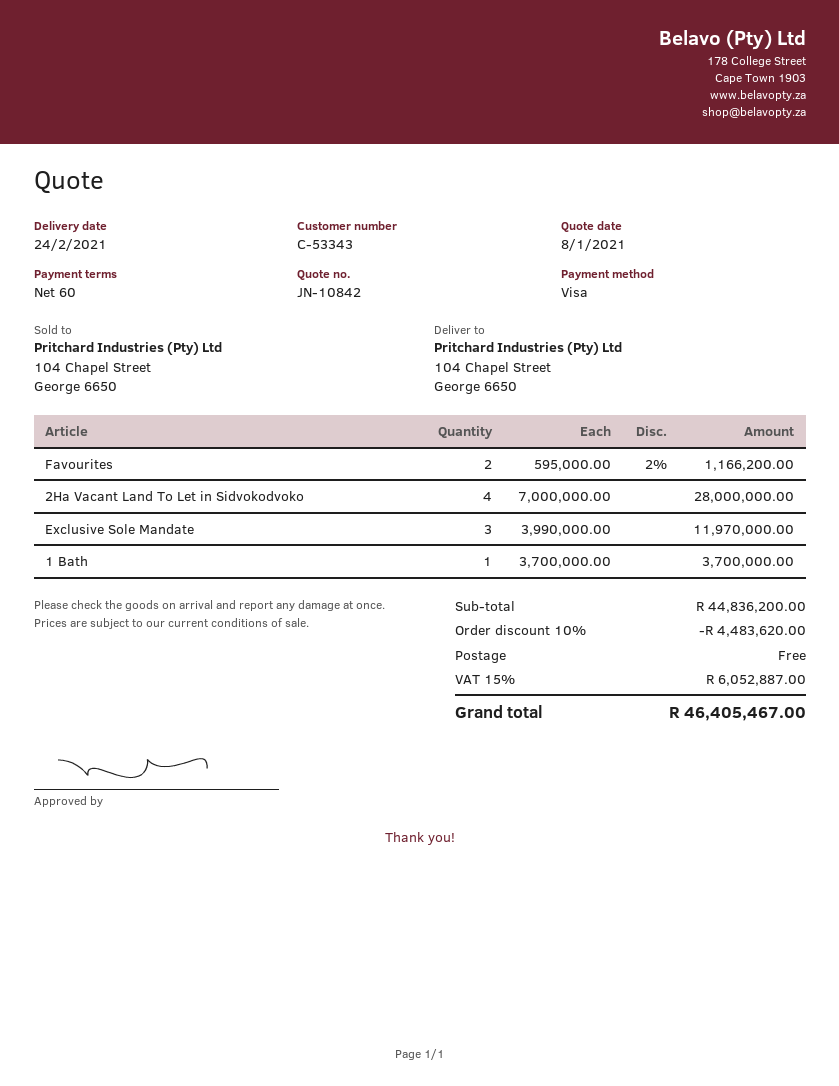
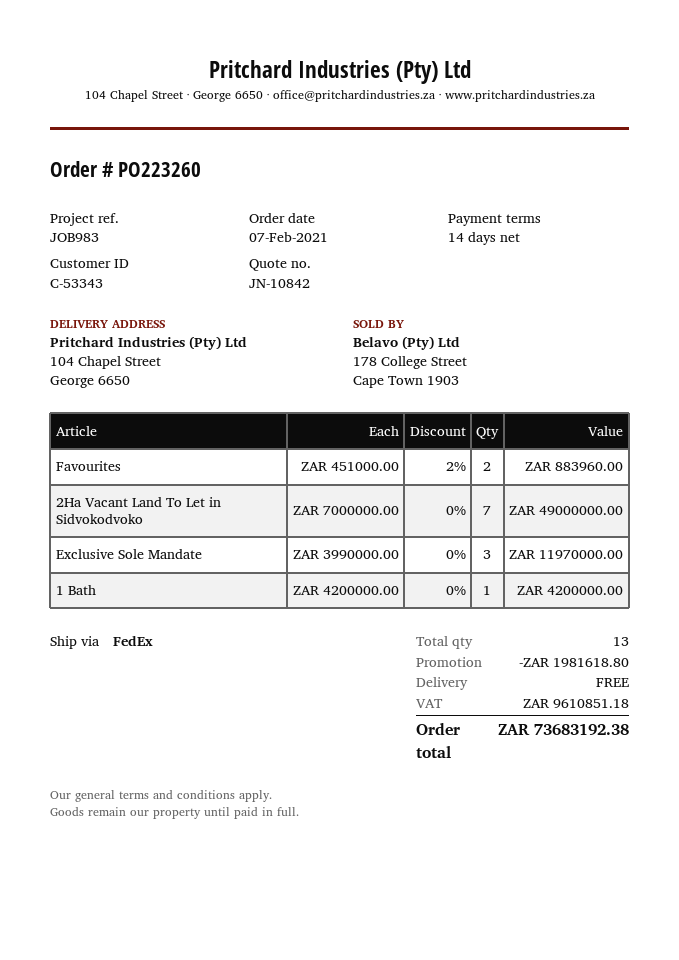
payment terms: 60 days -> 14 days
Favourites: 2 x 595000.00 - 2% = 1166200.00 -> 2 x 451000.00 - 2% = 883960.00
2Ha Vacant Land To Let in Sidvokodvoko: 4 x 7000000.00 = 28000000.00 -> 7 x 7000000.00 = 49000000.00
1 Bath: 1 x 3700000.00 = 3700000.00 -> 1 x 4200000.00 = 4200000.00
discount: 4483620.00 -> 1981618.80
tax: 6052887.00 -> 9610851.18
total: 46405467.00 -> 73683192.38

